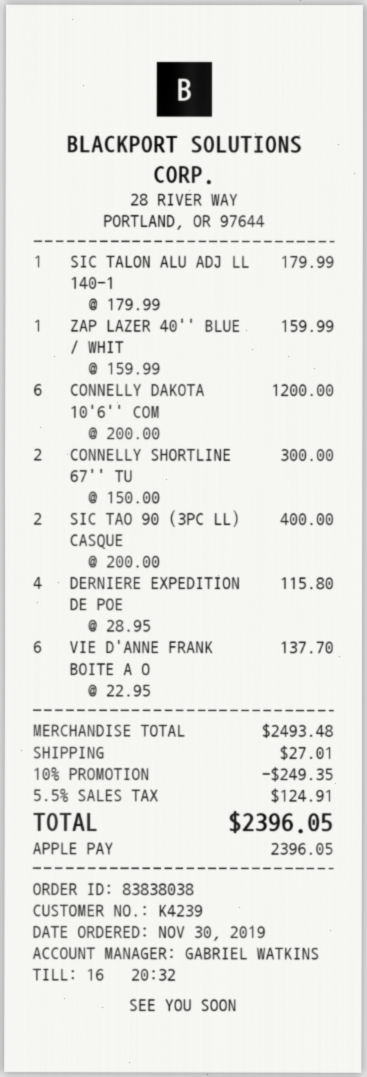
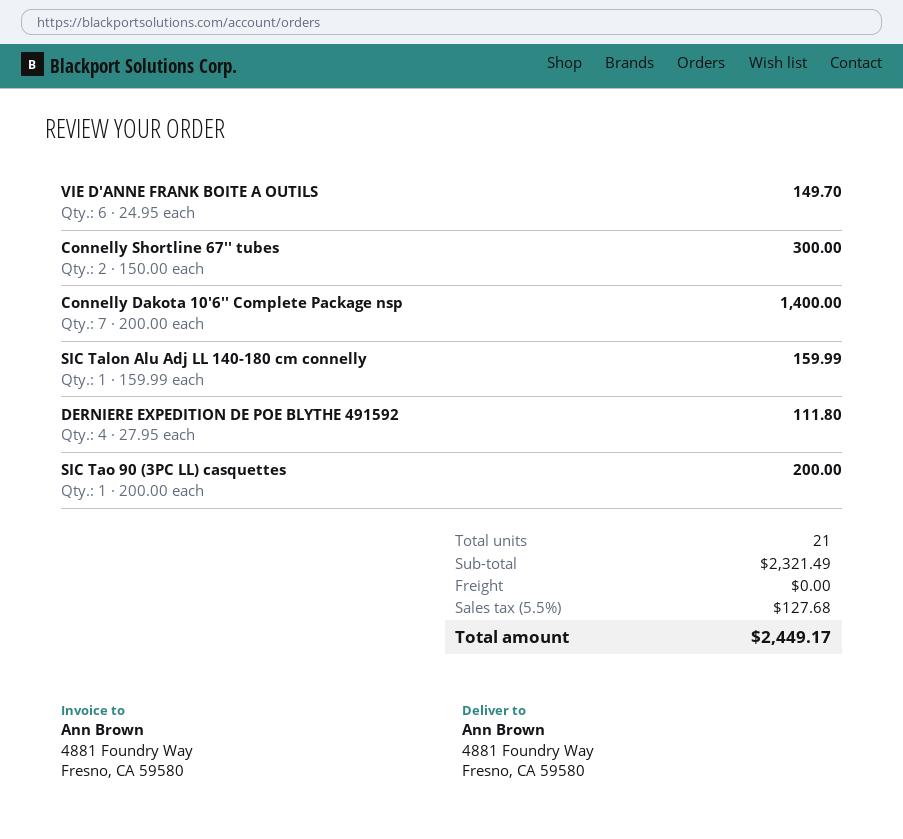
SIC TALON ALU ADJ LL 140-1: 1 x 179.99 = 179.99 -> 1 x 159.99 = 159.99
ZAP LAZER 40'' BLUE / WHIT: 1 x 159.99 = 159.99 -> none
CONNELLY DAKOTA 10'6'' COM: 6 x 200.00 = 1200.00 -> 7 x 200.00 = 1400.00
SIC TAO 90 (3PC LL) CASQUE: 2 x 200.00 = 400.00 -> 1 x 200.00 = 200.00
DERNIERE EXPEDITION DE POE: 4 x 28.95 = 115.80 -> 4 x 27.95 = 111.80
VIE D'ANNE FRANK BOITE A O: 6 x 22.95 = 137.70 -> 6 x 24.95 = 149.70
subtotal: 2493.48 -> 2321.49
discount: 10% = 249.35 -> none
shipping: 27.01 -> 0.00
tax: 5.5% = 124.91 -> 5.5% = 127.68
total: 2396.05 -> 2449.17

